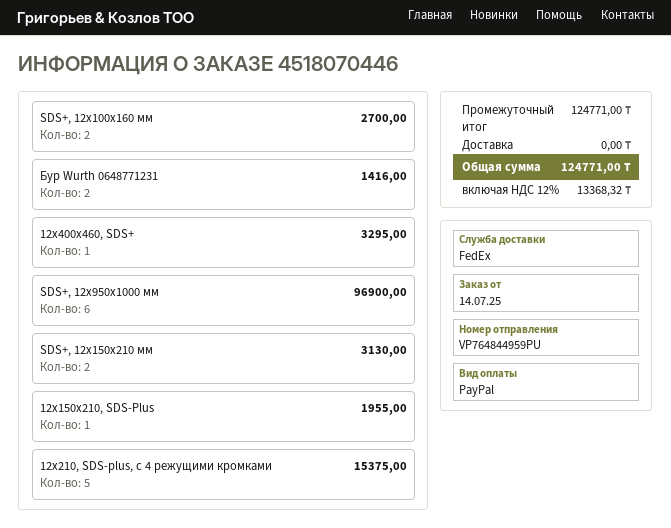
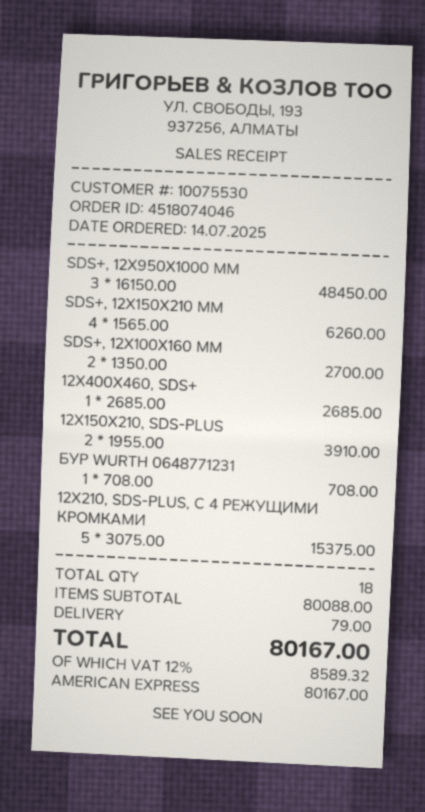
order number: 4518070446 -> 4518074046
payment method: PayPal -> American Express
Бур Wurth 0648771231: 2 for 1416.00 -> 1 for 708.00
12х400х460, SDS+: 1 for 3295.00 -> 1 for 2685.00
SDS+, 12х950x1000 мм: 6 for 96900.00 -> 3 for 48450.00
SDS+, 12x150х210 мм: 2 for 3130.00 -> 4 for 6260.00
12x150x210, SDS-Plus: 1 for 1955.00 -> 2 for 3910.00
subtotal: 124771.00 -> 80088.00
shipping: 0.00 -> 79.00
tax: 12% = 13368.32 -> 12% = 8589.32
total: 124771.00 -> 80167.00

